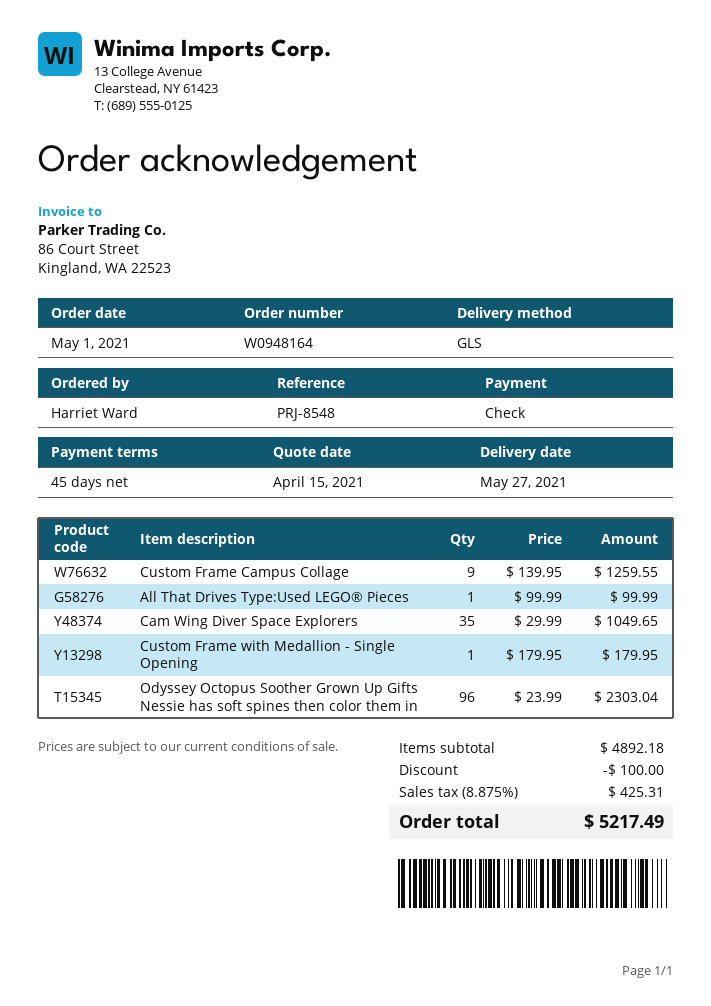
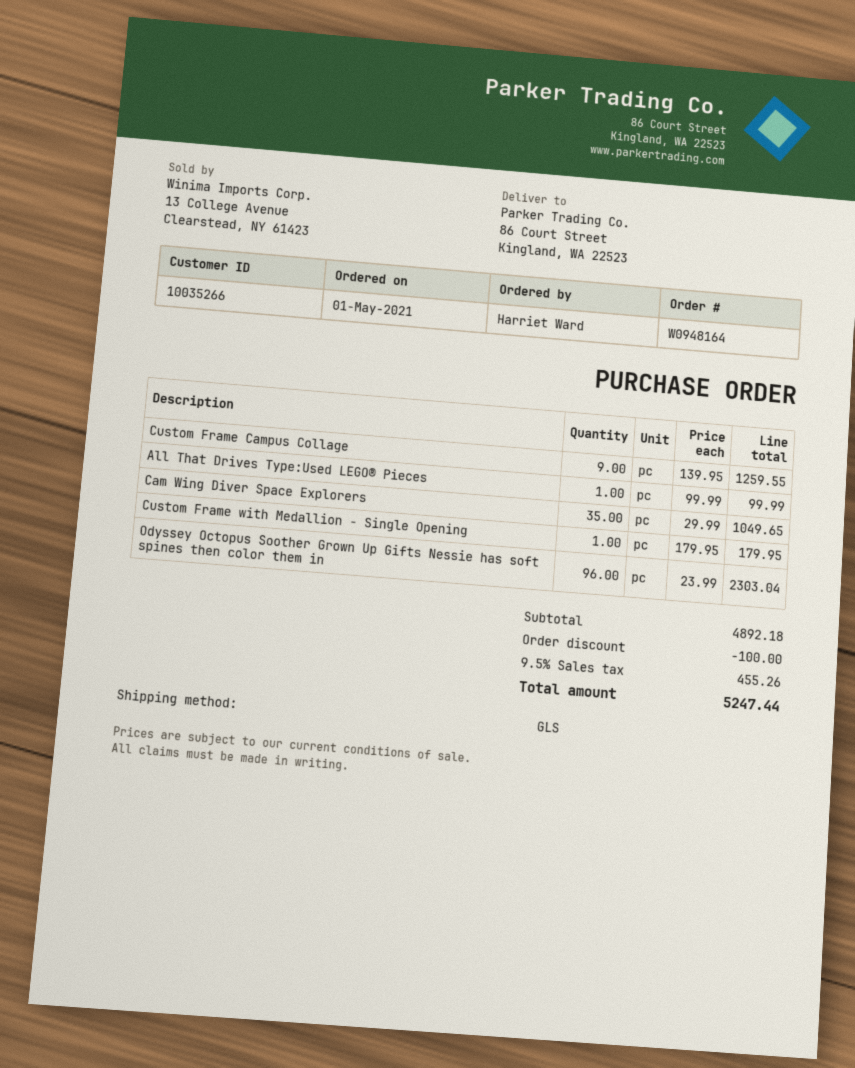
tax: 8.875% = 425.31 -> 9.5% = 455.26
total: 5217.49 -> 5247.44

